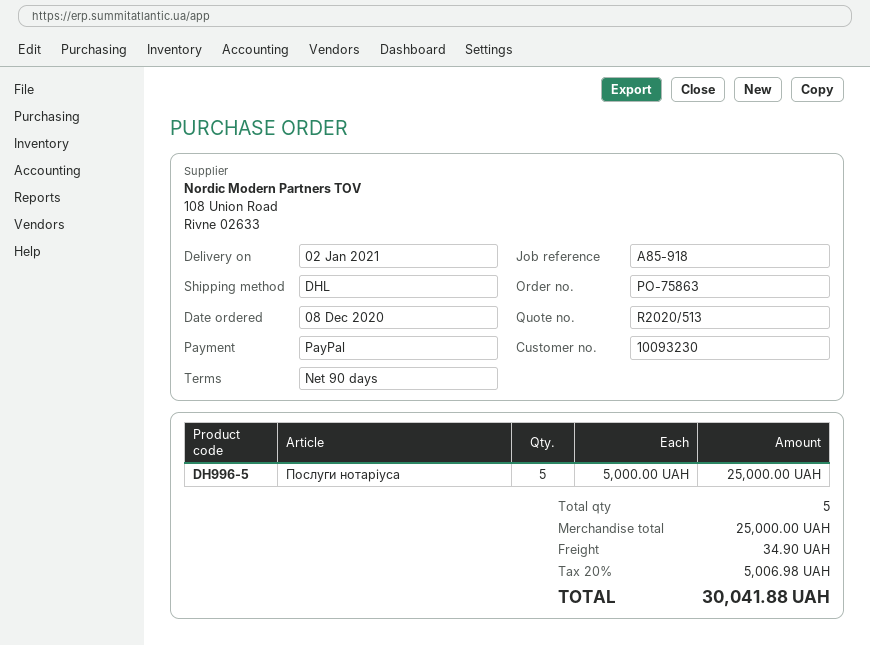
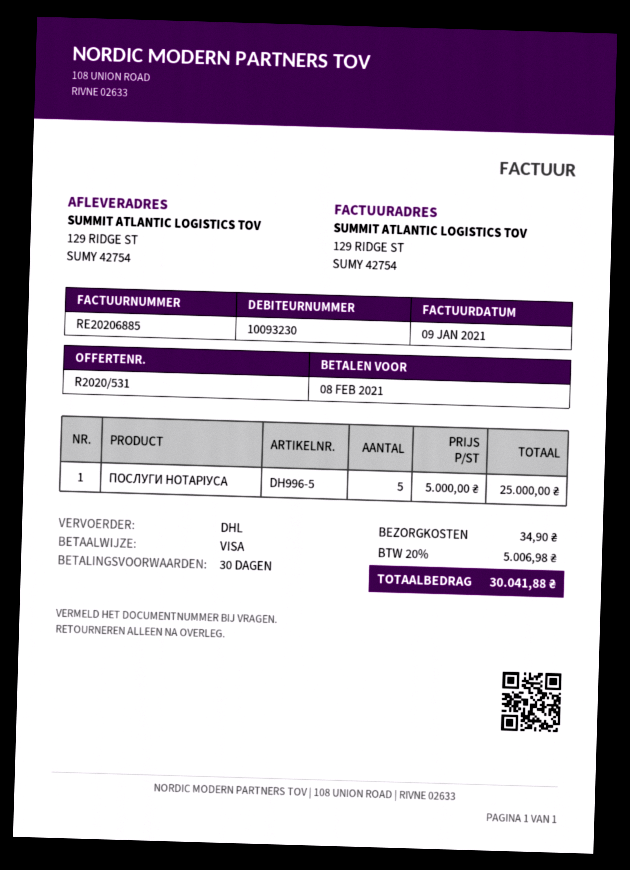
quote number: R2020/513 -> R2020/531
payment terms: 90 days -> 30 days
payment method: PayPal -> Visa

